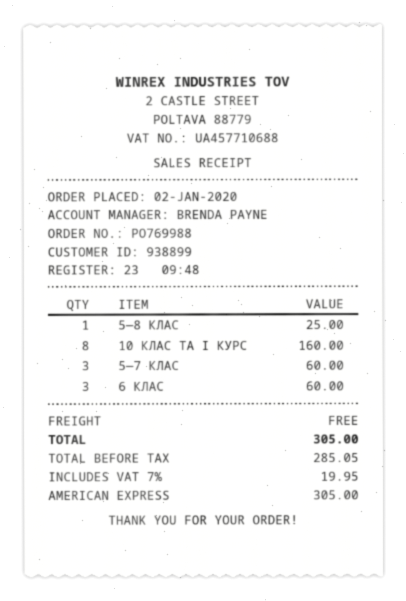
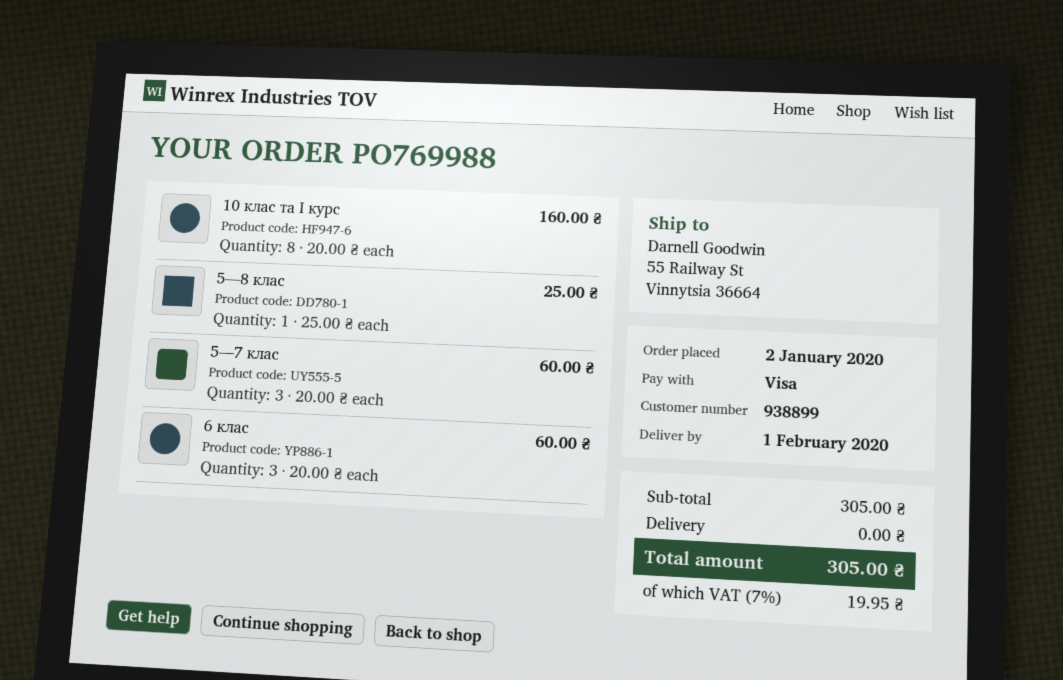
payment method: American Express -> Visa

